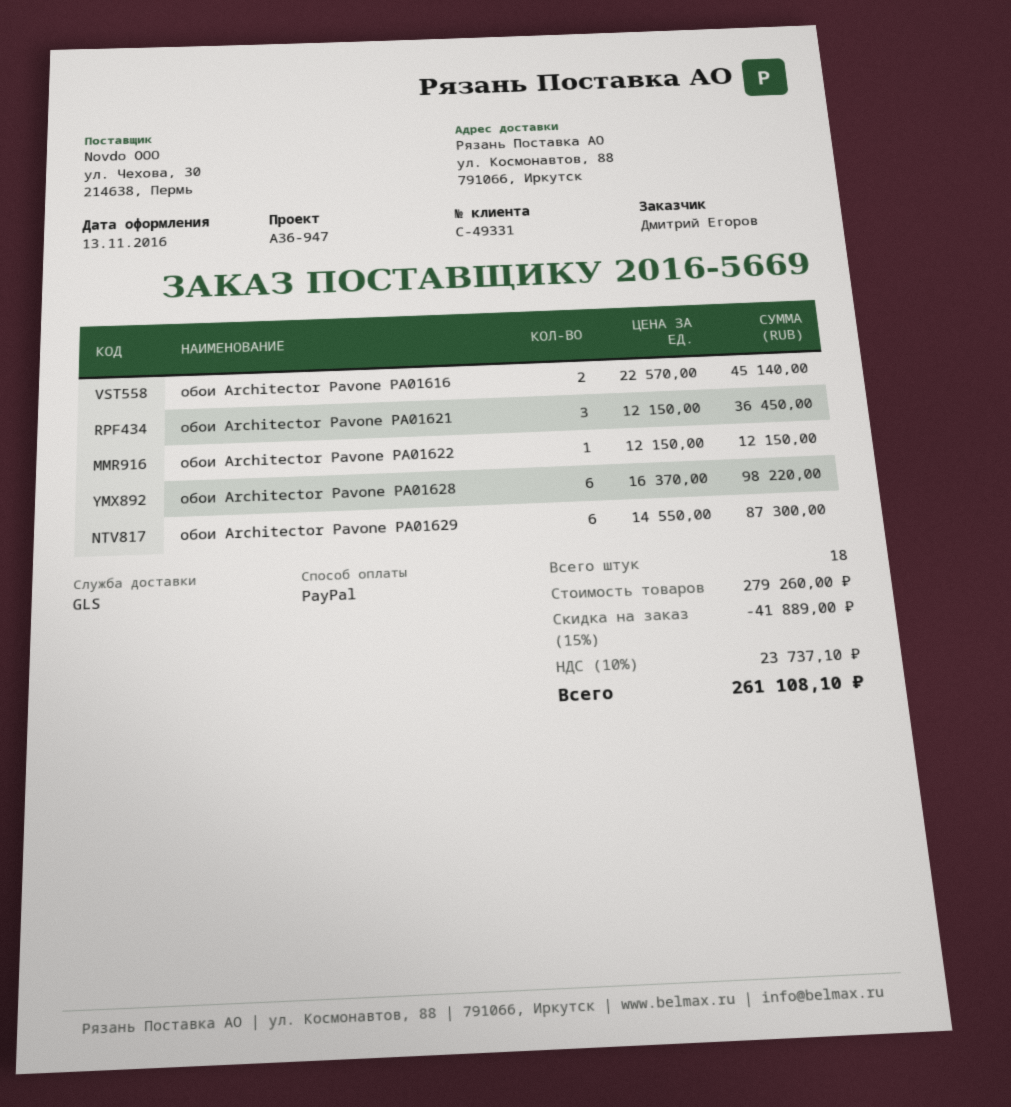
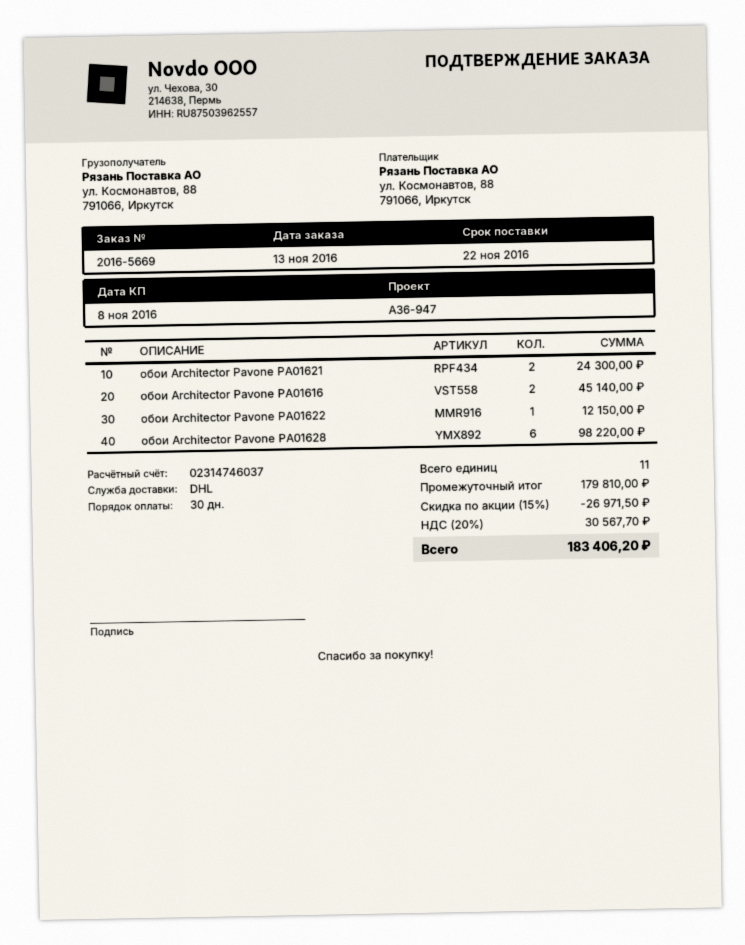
shipping method: GLS -> DHL
обои Architector Pavone PA01621: 3 for 36450.00 -> 2 for 24300.00
обои Architector Pavone PA01629: 6 for 87300.00 -> none
total quantity: 18 -> 11
subtotal: 279260.00 -> 179810.00
discount: 15% = 41889.00 -> 15% = 26971.50
tax: 10% = 23737.10 -> 20% = 30567.70
total: 261108.10 -> 183406.20

